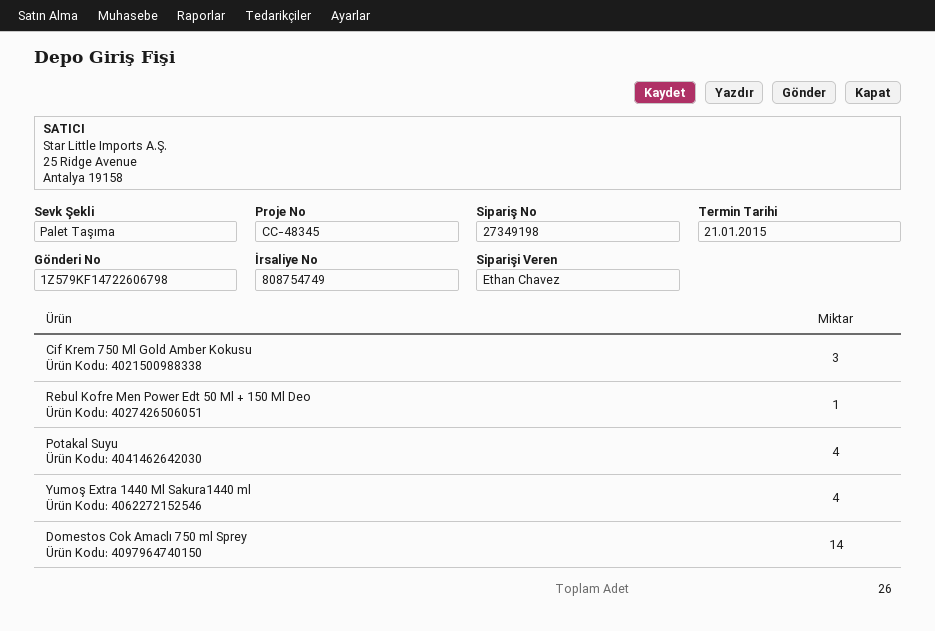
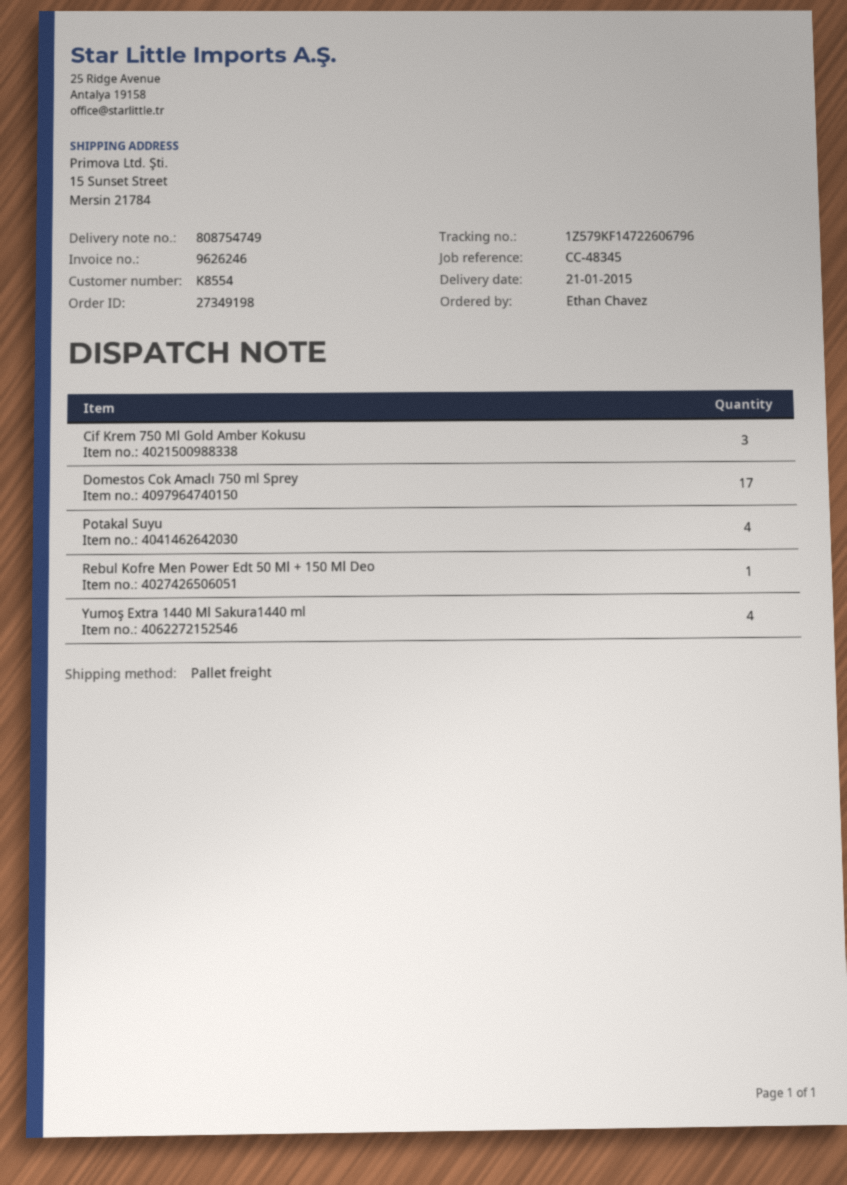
tracking number: 1Z579KF14722606798 -> 1Z579KF14722606796
Domestos Cok Amaclı 750 ml Sprey: 14 -> 17

